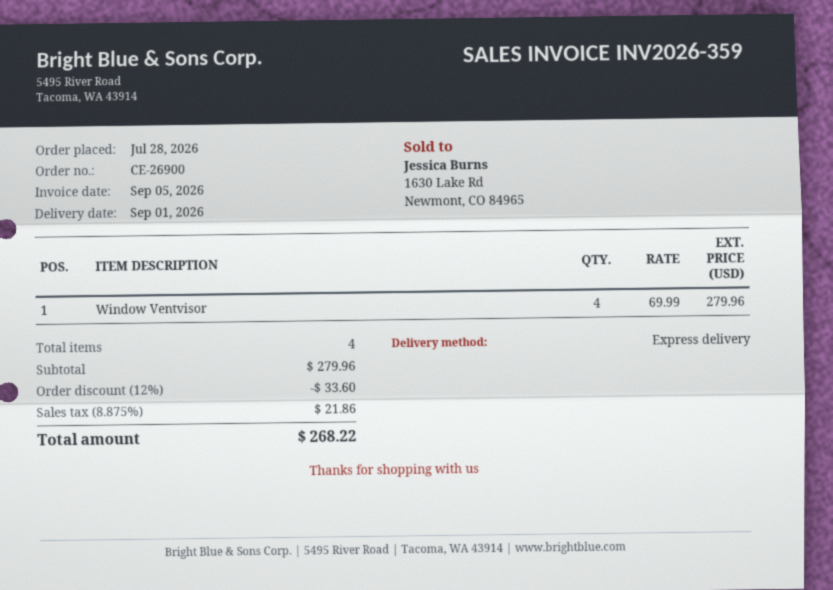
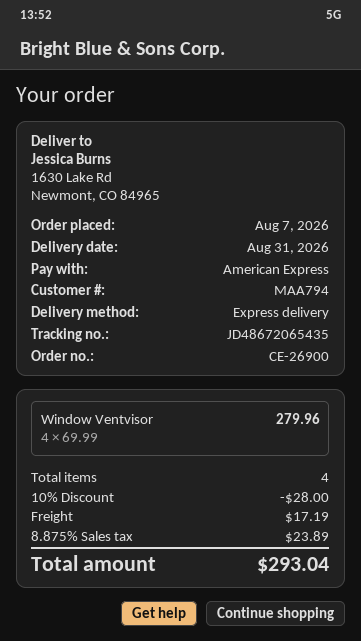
order date: 2026-07-28 -> 2026-08-07
delivery date: 2026-09-01 -> 2026-08-31
discount: 12% = 33.60 -> 10% = 28.00
shipping: none -> 17.19
tax: 8.875% = 21.86 -> 8.875% = 23.89
total: 268.22 -> 293.04

